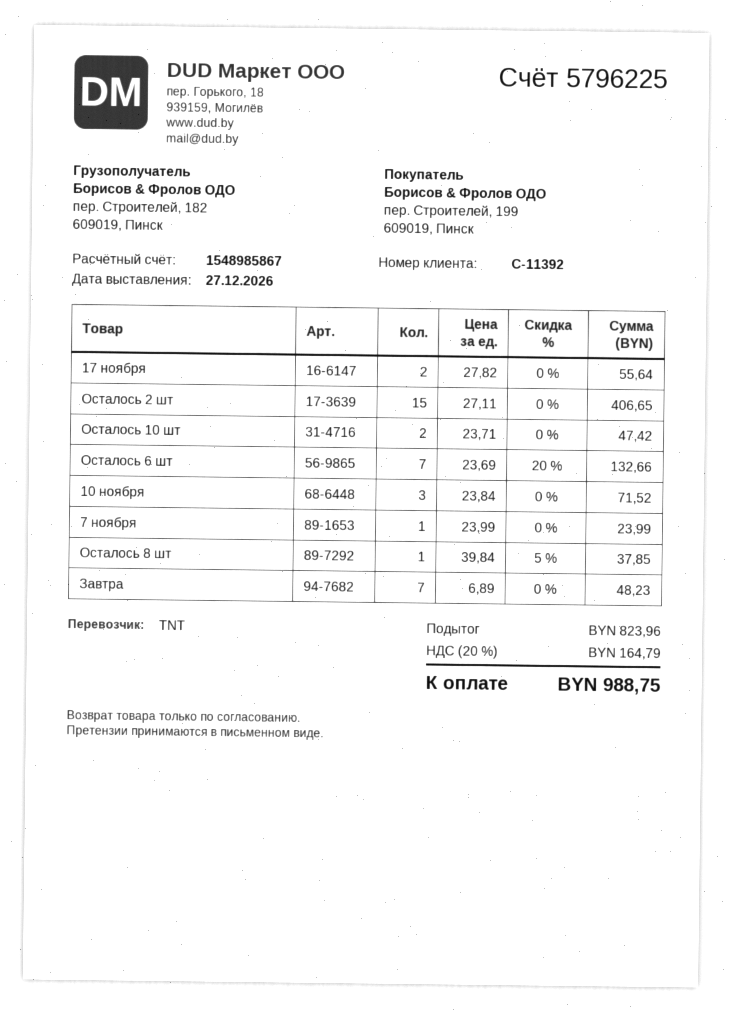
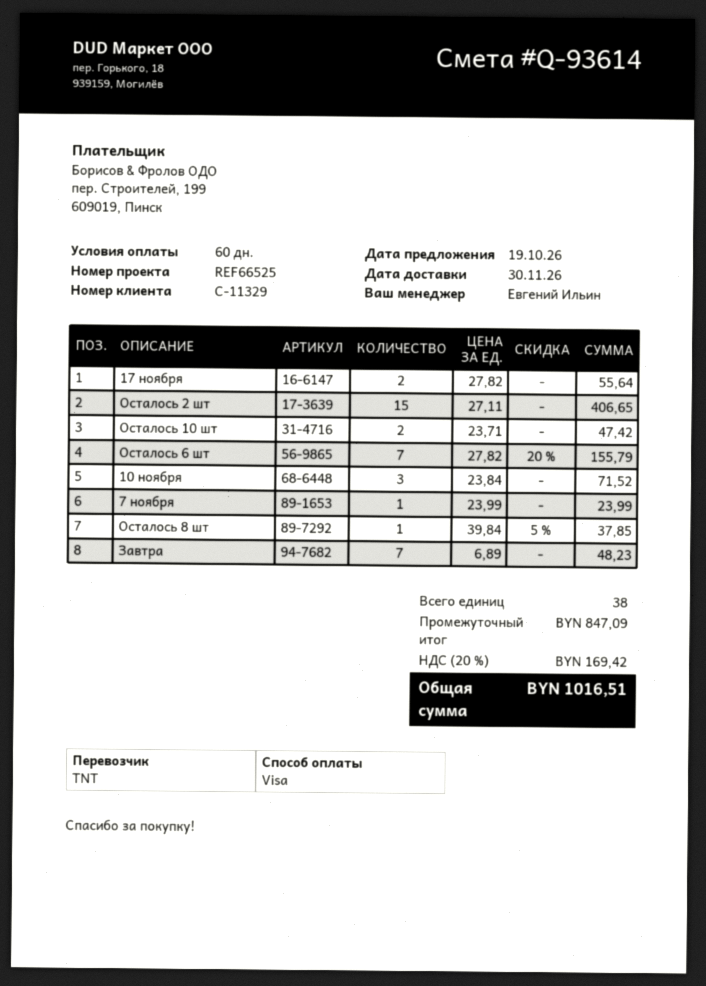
customer number: C-11392 -> C-11329
Осталось 6 шт: 7 x 23.69 - 20% = 132.66 -> 7 x 27.82 - 20% = 155.79
subtotal: 823.96 -> 847.09
tax: 20% = 164.79 -> 20% = 169.42
total: 988.75 -> 1016.51

